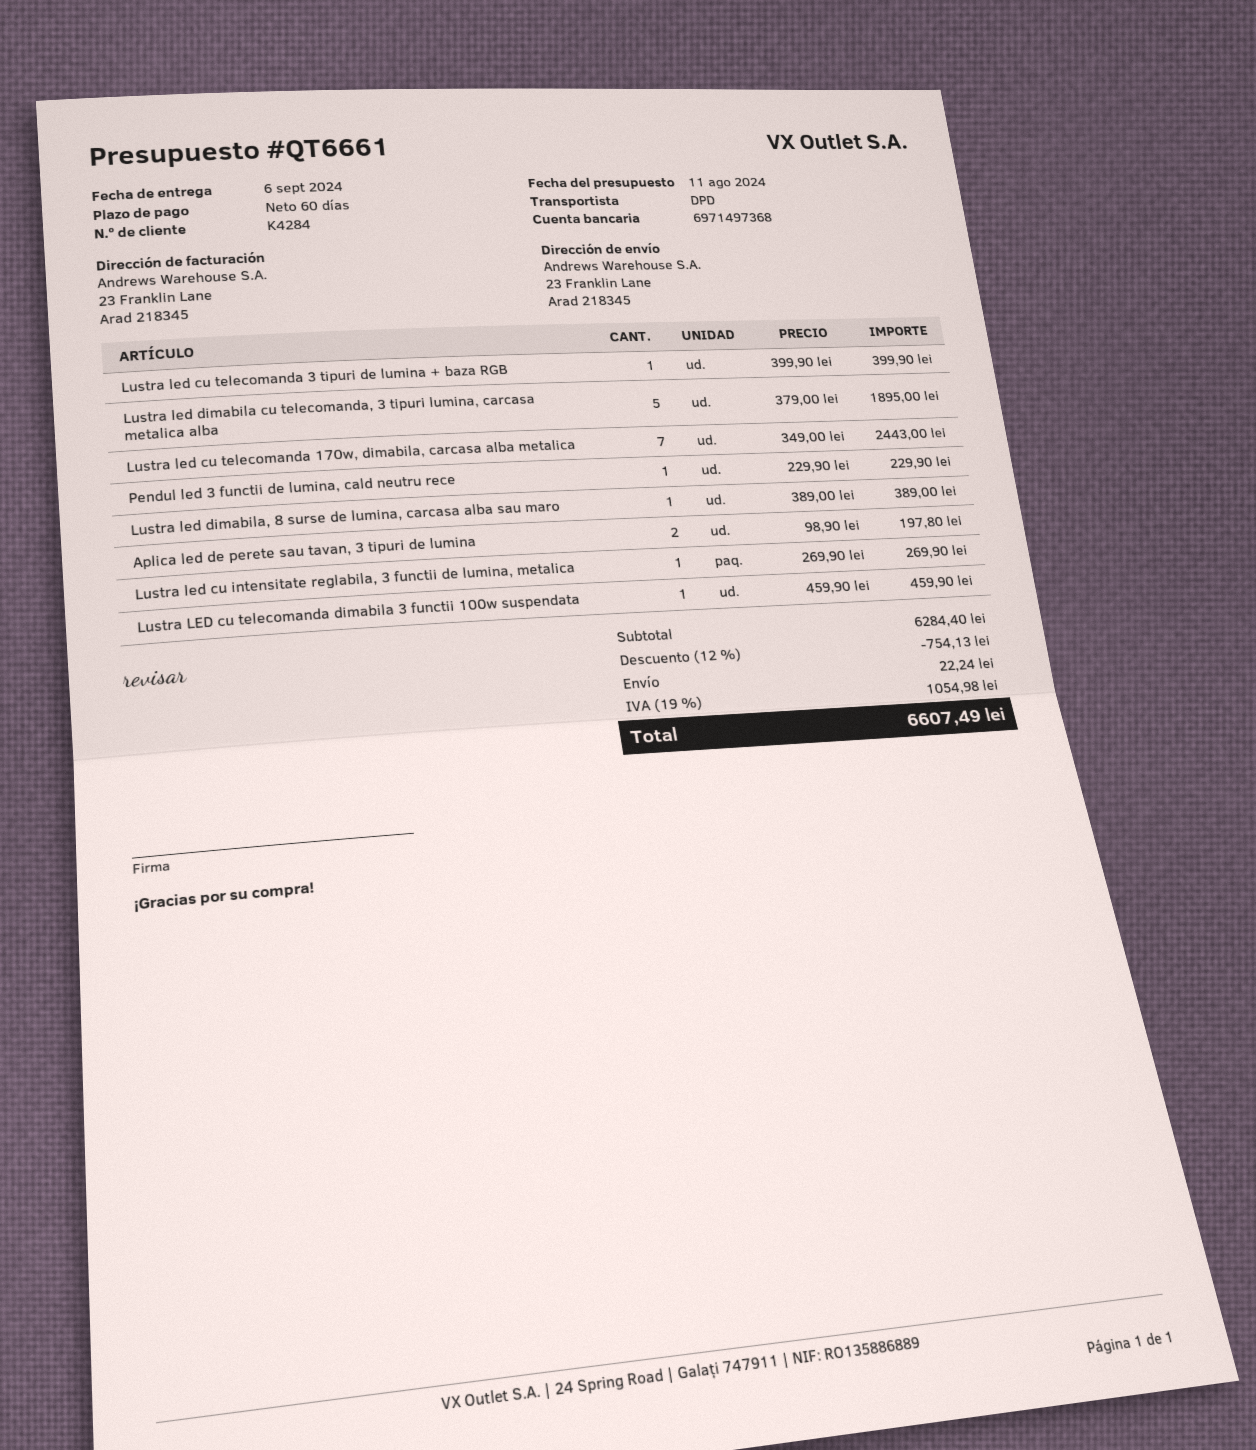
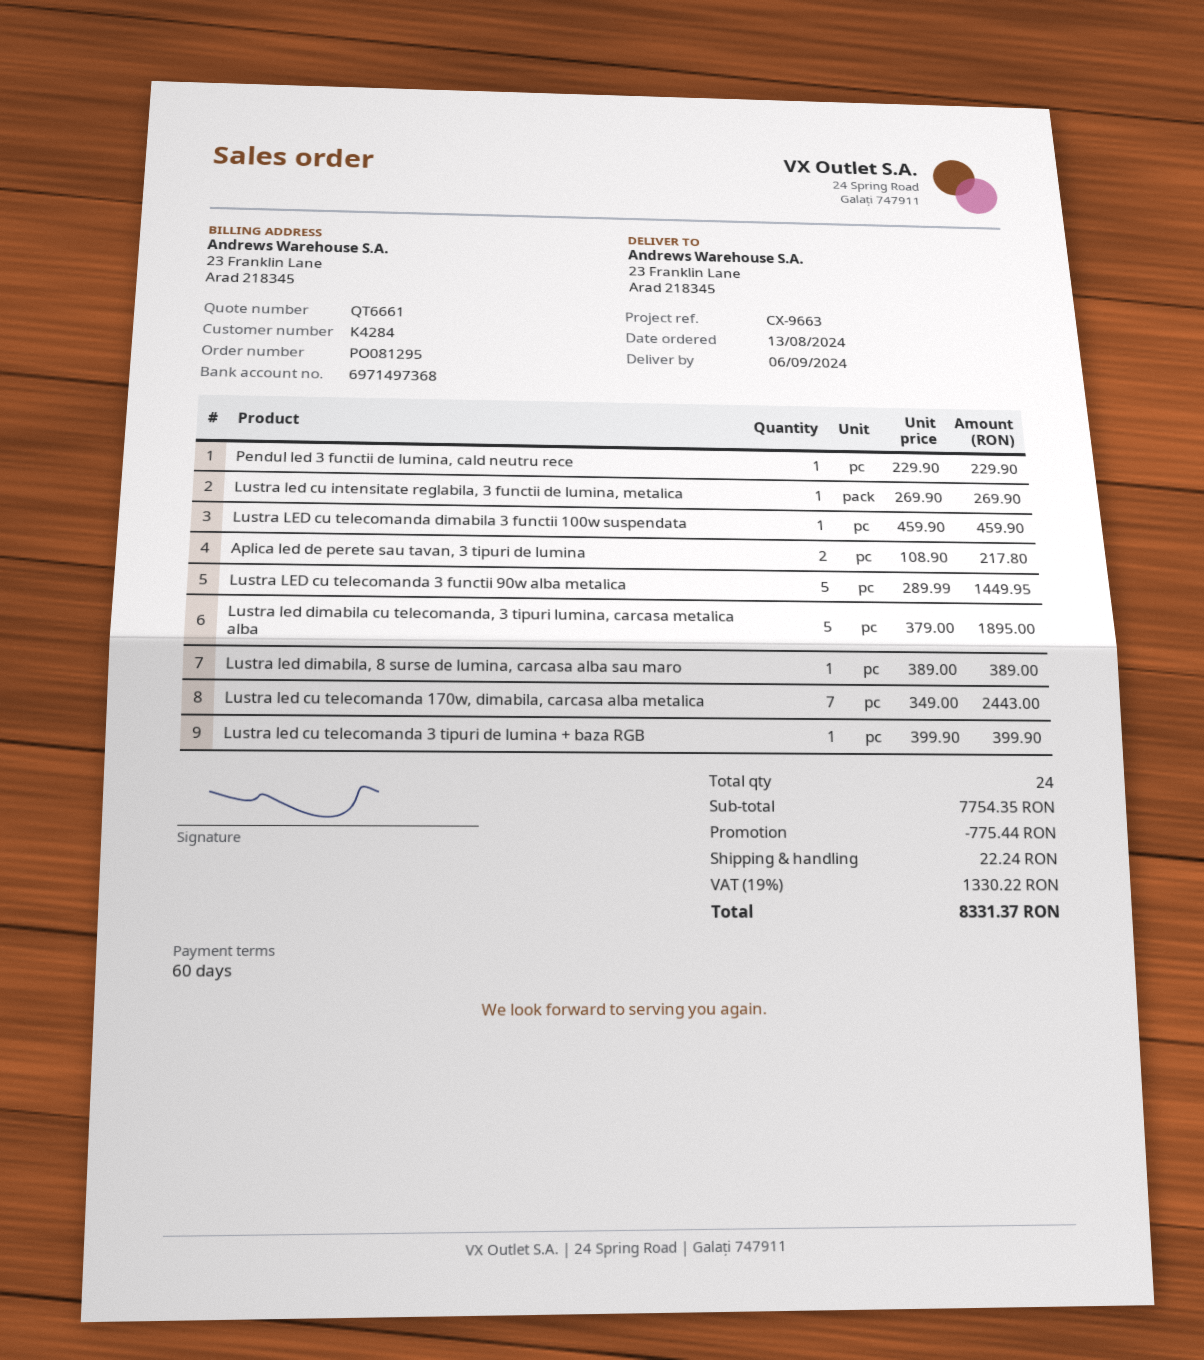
Aplica led de perete sau tavan, 3 tipuri de lumina: 2 x 98.90 = 197.80 -> 2 x 108.90 = 217.80
Lustra LED cu telecomanda 3 functii 90w alba metalica: none -> 5 x 289.99 = 1449.95
subtotal: 6284.40 -> 7754.35
discount: 754.13 -> 775.44
tax: 19% = 1054.98 -> 19% = 1330.22
total: 6607.49 -> 8331.37

